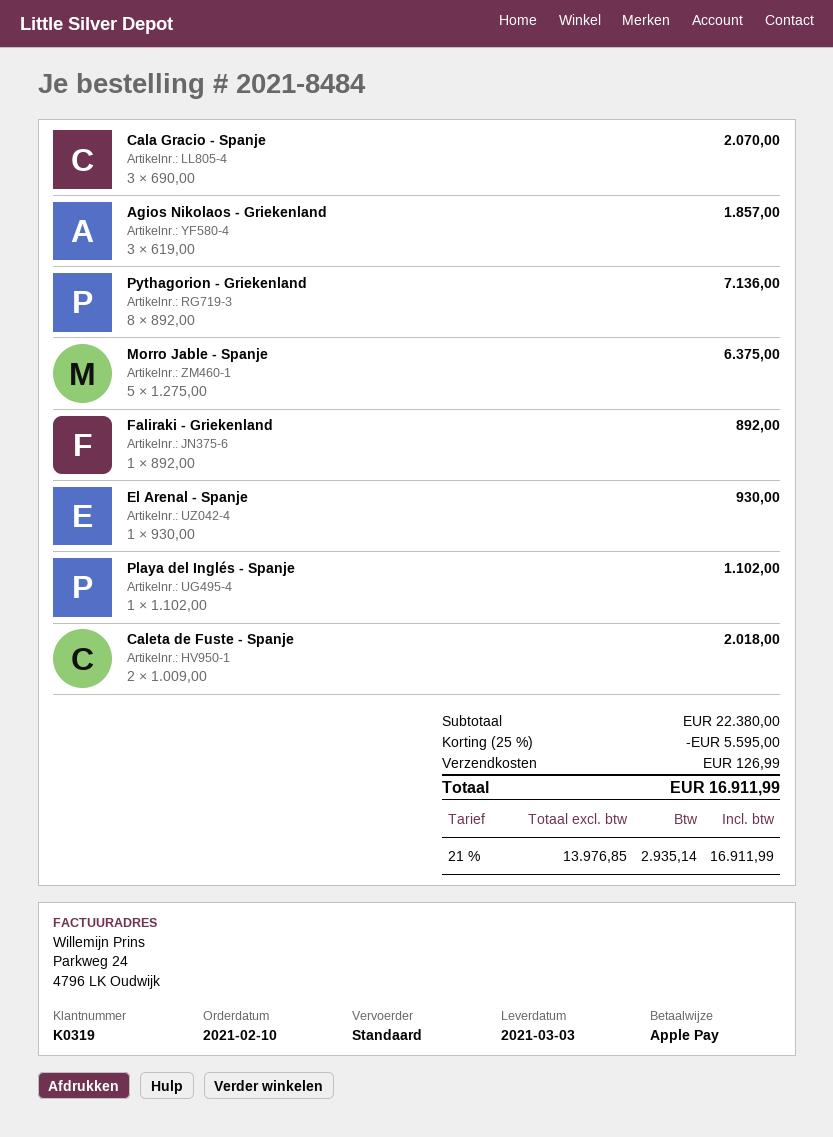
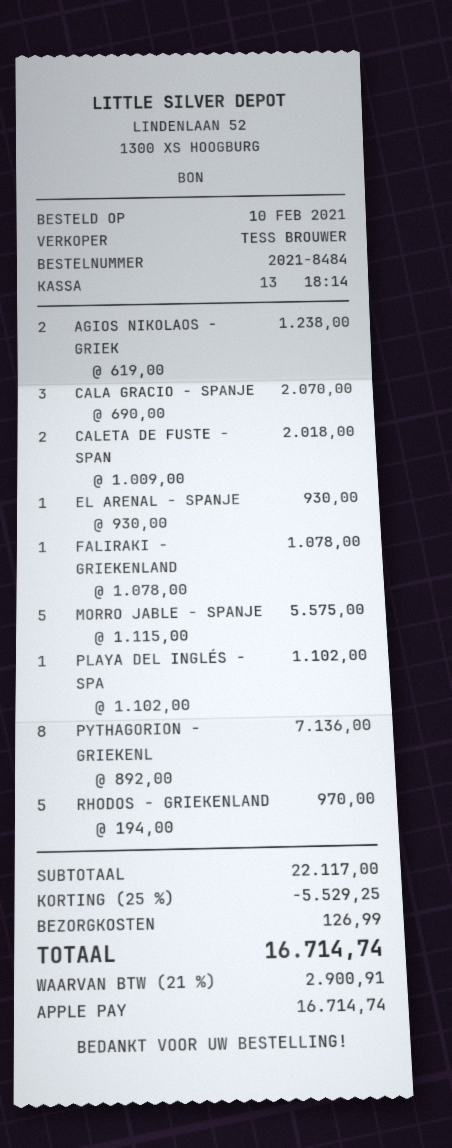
Agios Nikolaos - Griekenland: 3 x 619.00 = 1857.00 -> 2 x 619.00 = 1238.00
Morro Jable - Spanje: 5 x 1275.00 = 6375.00 -> 5 x 1115.00 = 5575.00
Faliraki - Griekenland: 1 x 892.00 = 892.00 -> 1 x 1078.00 = 1078.00
RHODOS - GRIEKENLAND: none -> 5 x 194.00 = 970.00
subtotal: 22380.00 -> 22117.00
discount: 25% = 5595.00 -> 25% = 5529.25
tax: 21% = 2935.14 -> 21% = 2900.91
total: 16911.99 -> 16714.74

